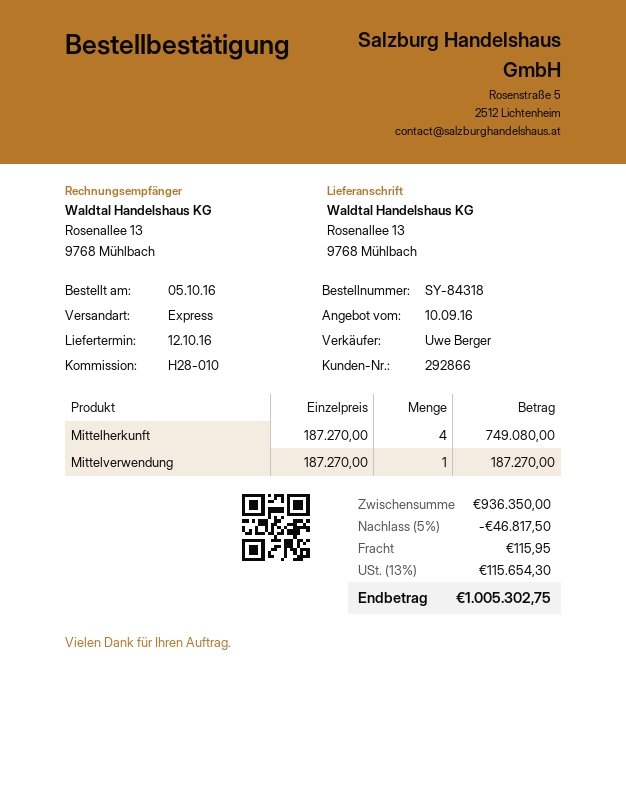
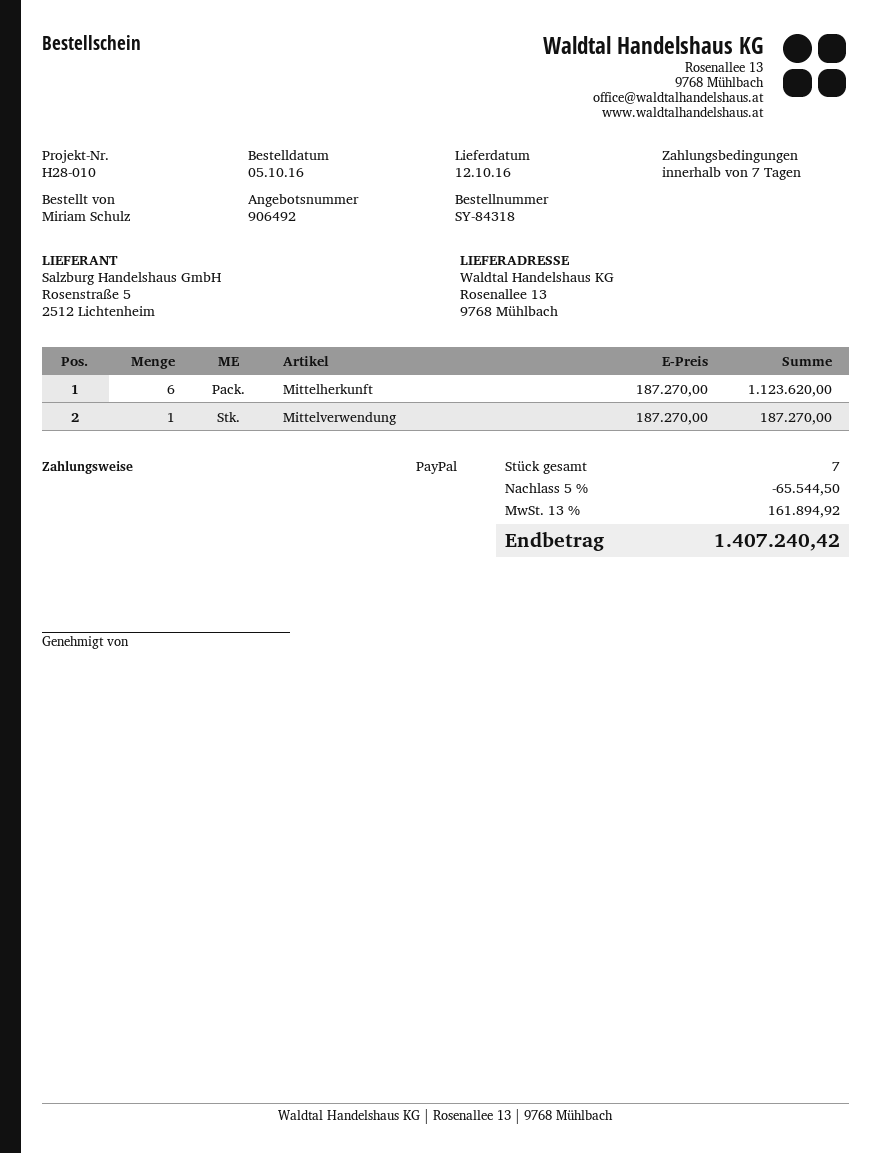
Mittelherkunft: 4 x 187270.00 = 749080.00 -> 6 x 187270.00 = 1123620.00
discount: 5% = 46817.50 -> 5% = 65544.50
shipping: 115.95 -> none
tax: 13% = 115654.30 -> 13% = 161894.92
total: 1005302.75 -> 1407240.42

